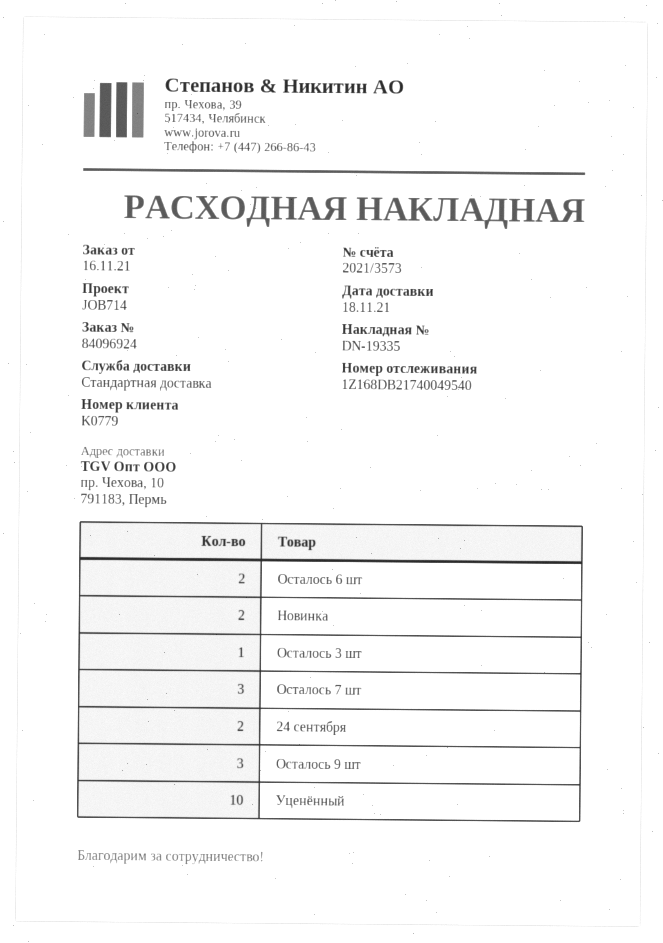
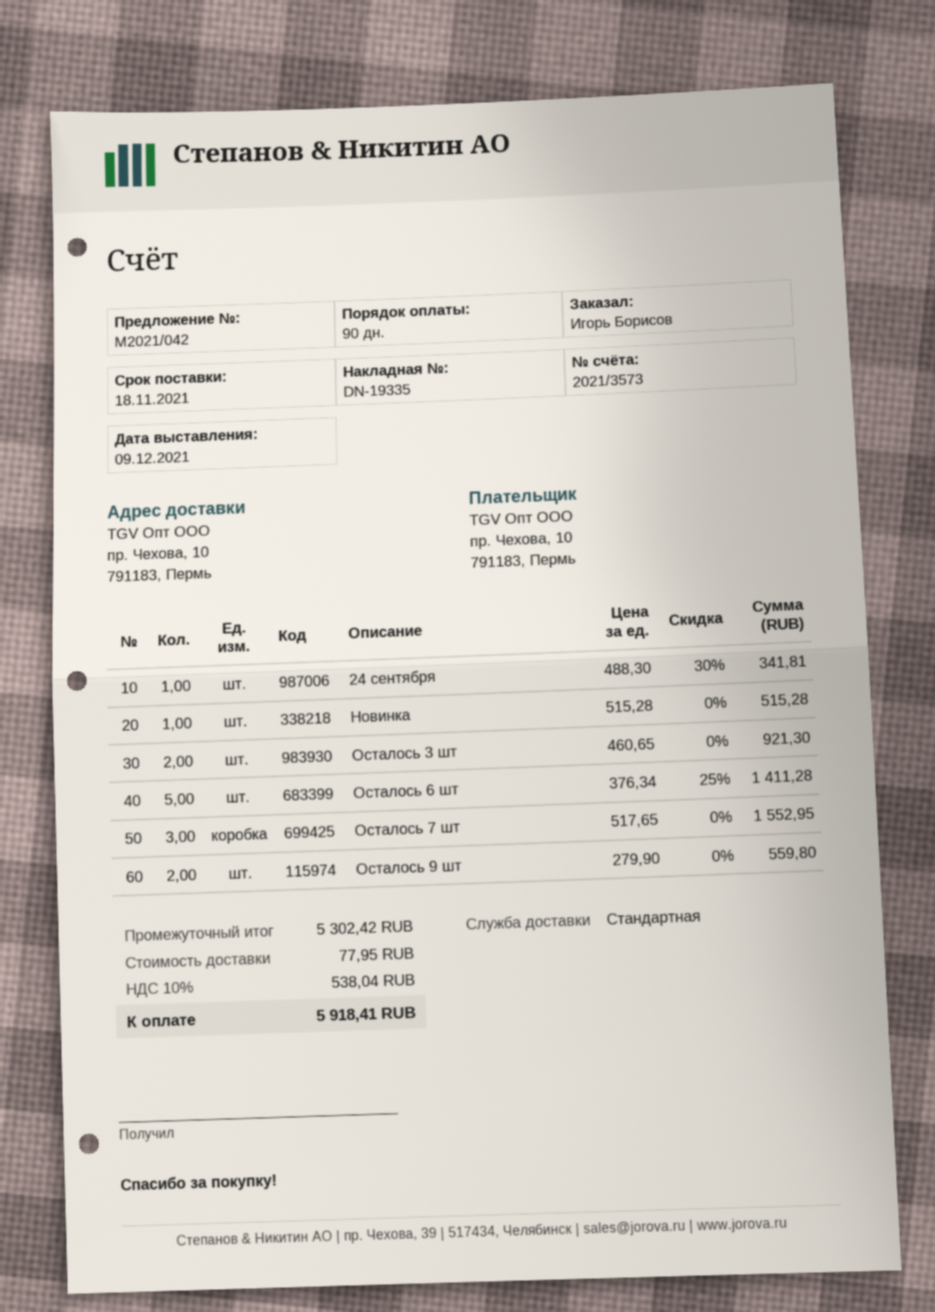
Осталось 6 шт: 2 -> 5
Новинка: 2 -> 1
Осталось 3 шт: 1 -> 2
24 сентября: 2 -> 1
Осталось 9 шт: 3 -> 2
Уценённый: 10 -> none

